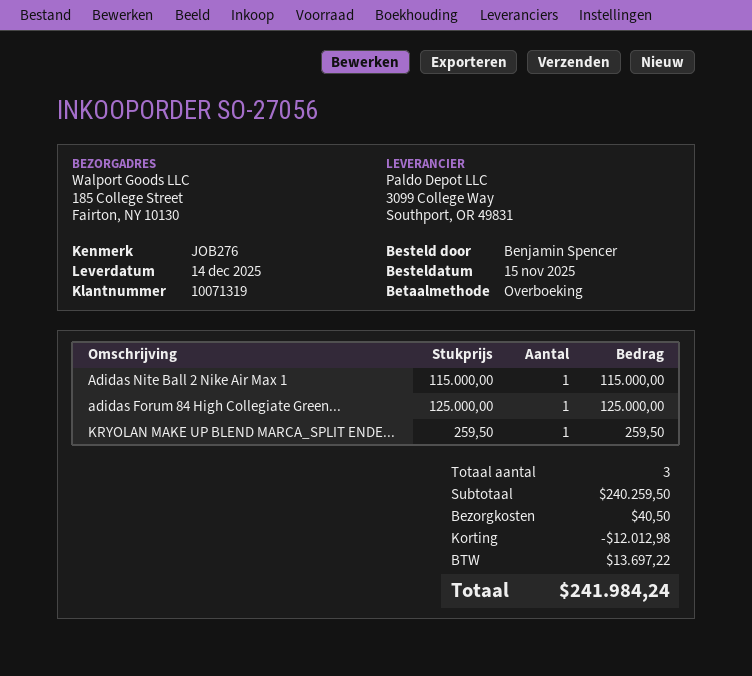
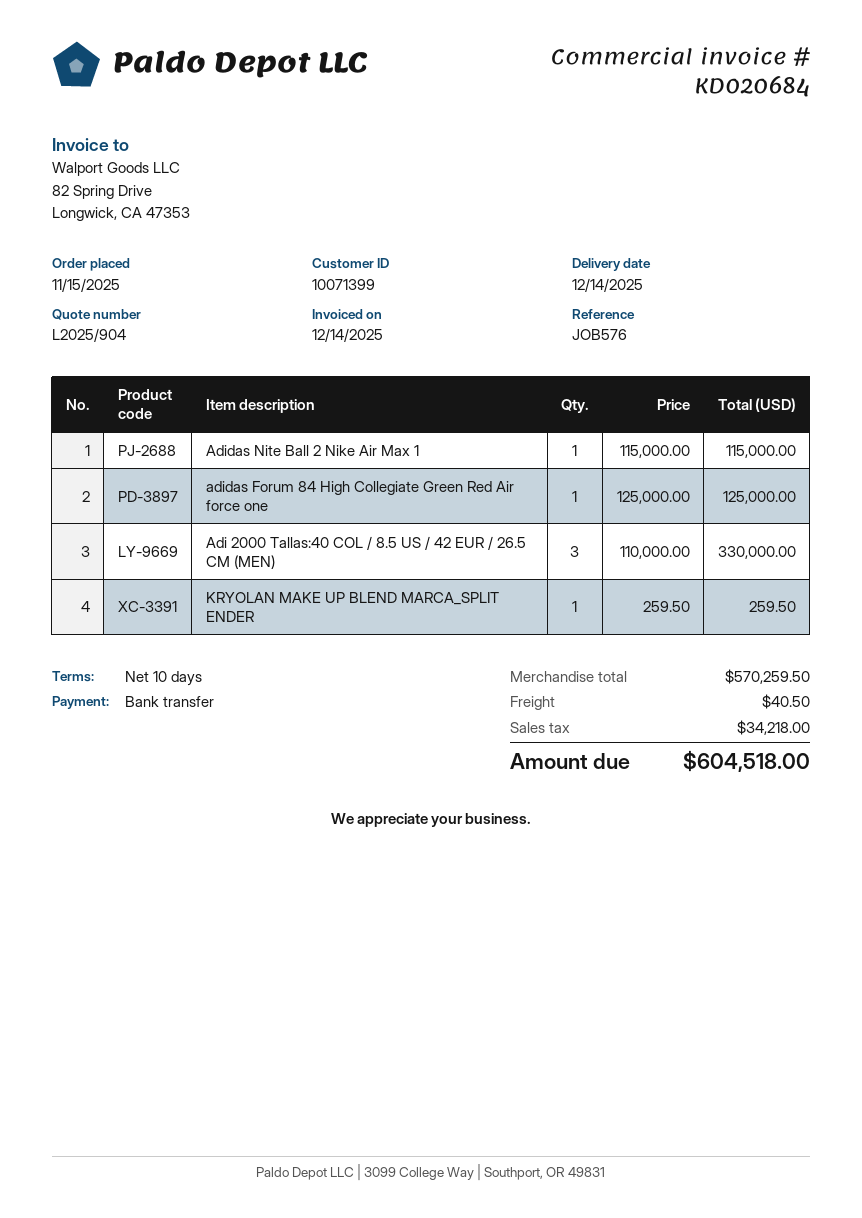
customer number: 10071319 -> 10071399
reference: JOB276 -> JOB576
Adi 2000 Tallas:40 COL / 8.5 US / 42 EUR / 26.5 CM (MEN): none -> 3 x 110000.00 = 330000.00
subtotal: 240259.50 -> 570259.50
discount: 12012.98 -> none
tax: 13697.22 -> 34218.00
total: 241984.24 -> 604518.00

